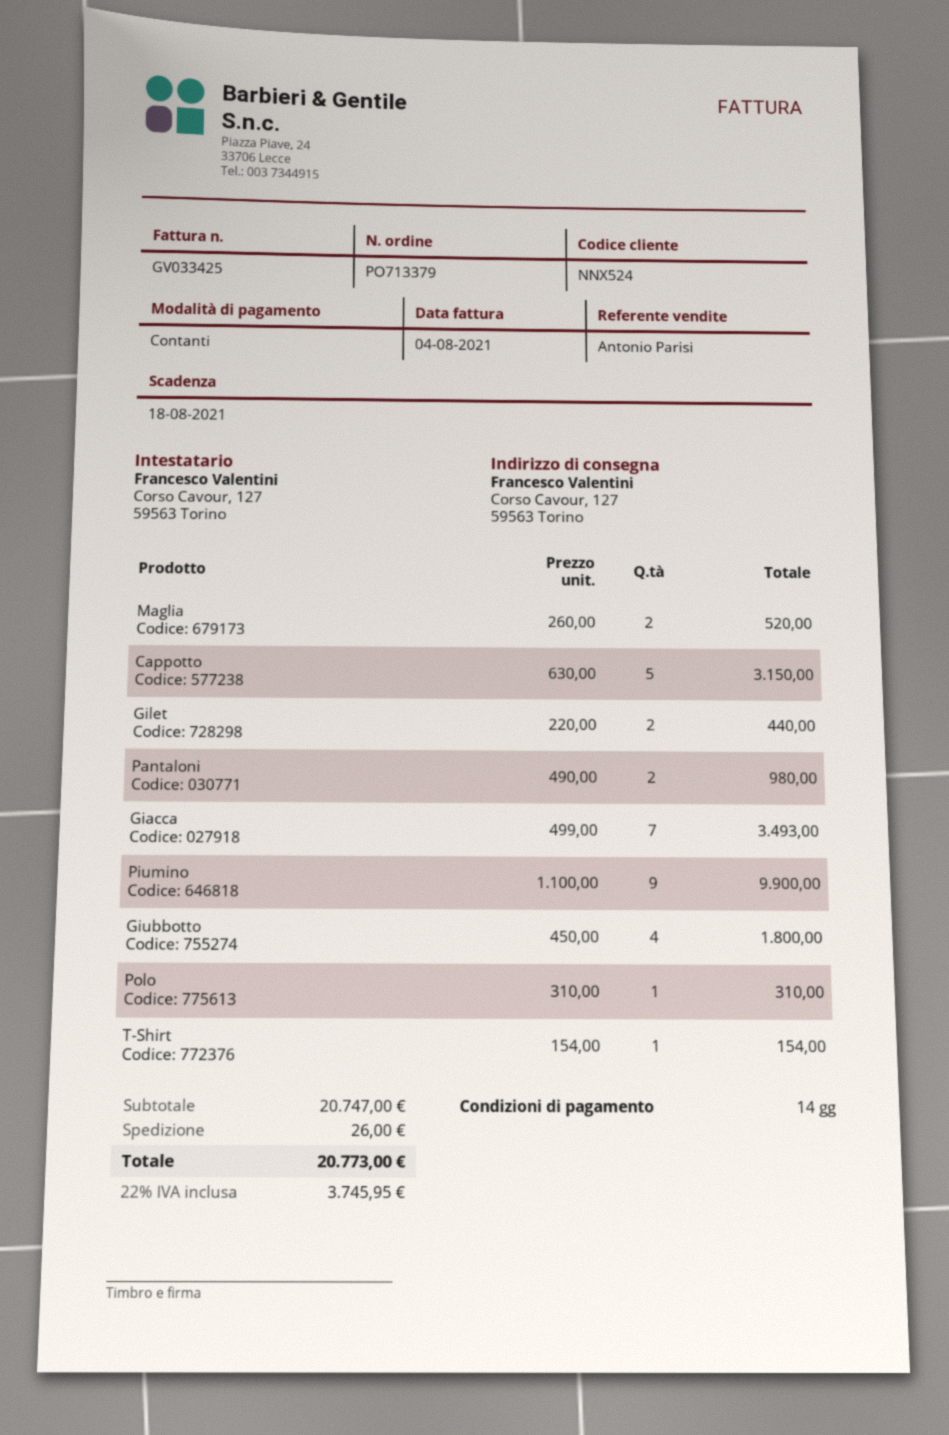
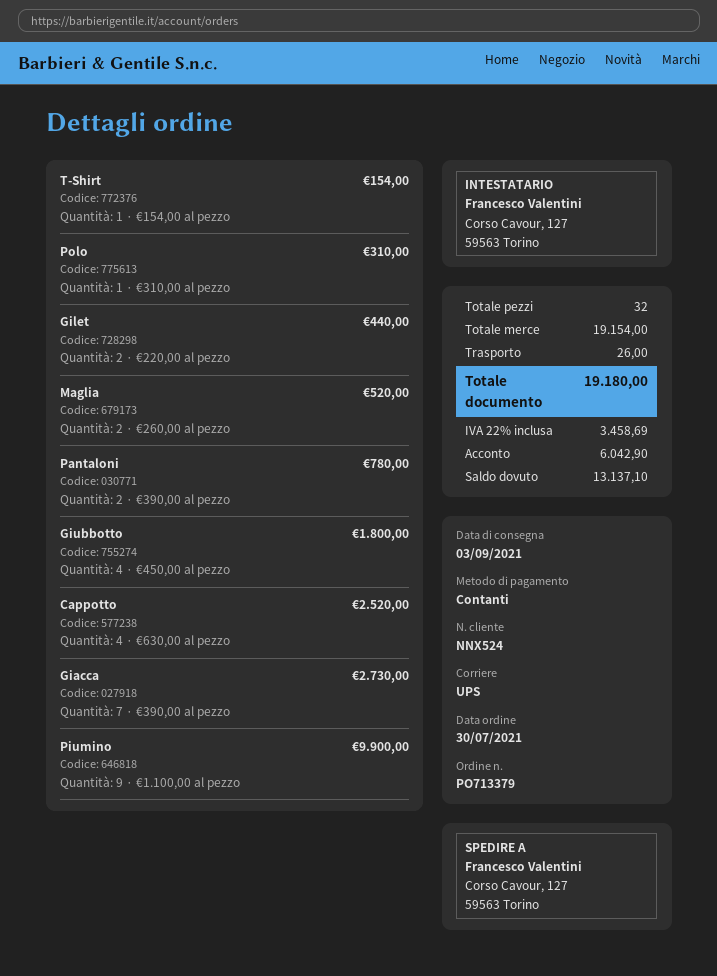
Cappotto: 5 x 630.00 = 3150.00 -> 4 x 630.00 = 2520.00
Pantaloni: 2 x 490.00 = 980.00 -> 2 x 390.00 = 780.00
Giacca: 7 x 499.00 = 3493.00 -> 7 x 390.00 = 2730.00
subtotal: 20747.00 -> 19154.00
tax: 22% = 3745.95 -> 22% = 3458.69
total: 20773.00 -> 19180.00

